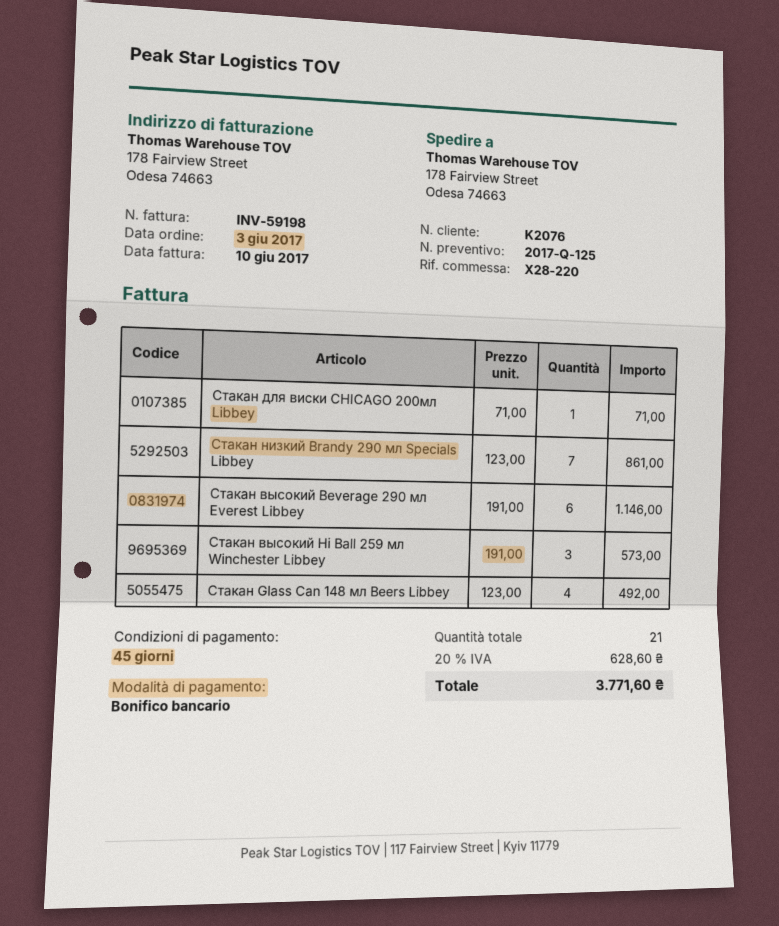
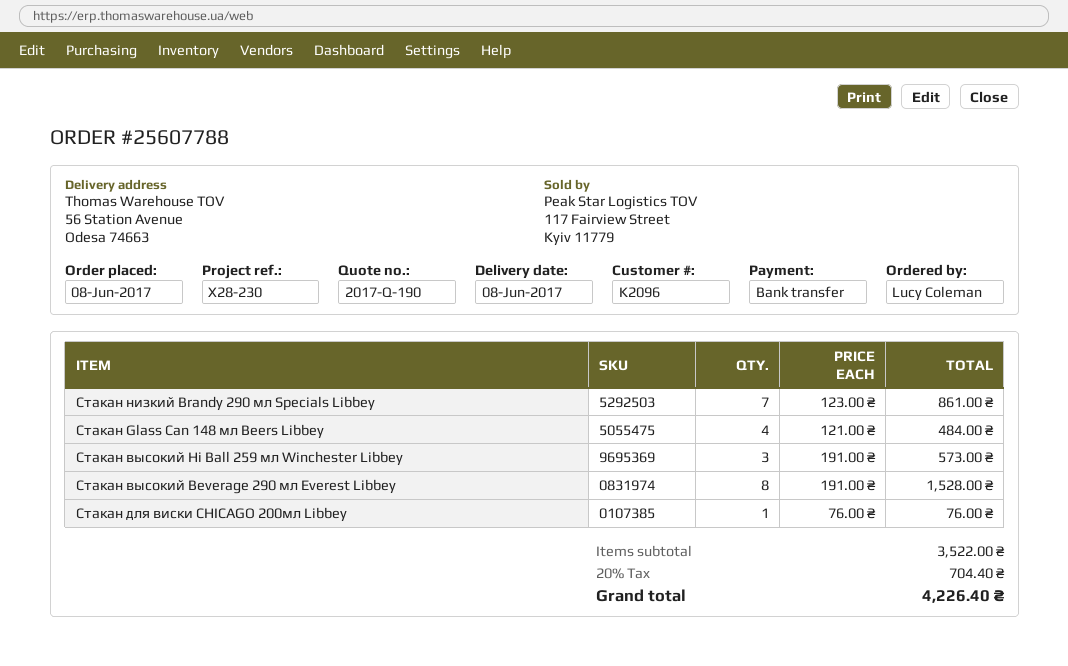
quote number: 2017-Q-125 -> 2017-Q-190
order date: 2017-06-03 -> 2017-06-08
customer number: K2076 -> K2096
reference: X28-220 -> X28-230
ship to: 178 Fairview Street, Odesa 74663 -> 56 Station Avenue, Odesa 74663
Стакан для виски CHICAGO 200мл Libbey: 1 x 71.00 = 71.00 -> 1 x 76.00 = 76.00
Стакан высокий Beverage 290 мл Everest Libbey: 6 x 191.00 = 1146.00 -> 8 x 191.00 = 1528.00
Стакан Glass Can 148 мл Beers Libbey: 4 x 123.00 = 492.00 -> 4 x 121.00 = 484.00
tax: 20% = 628.60 -> 20% = 704.40
total: 3771.60 -> 4226.40

